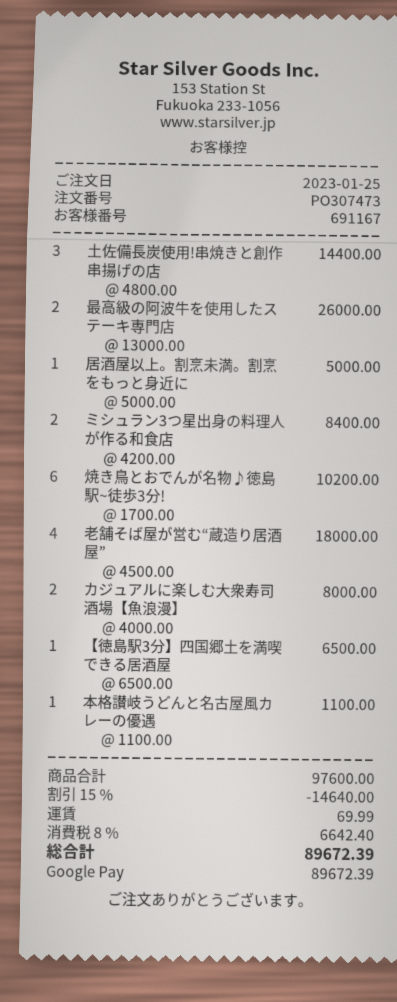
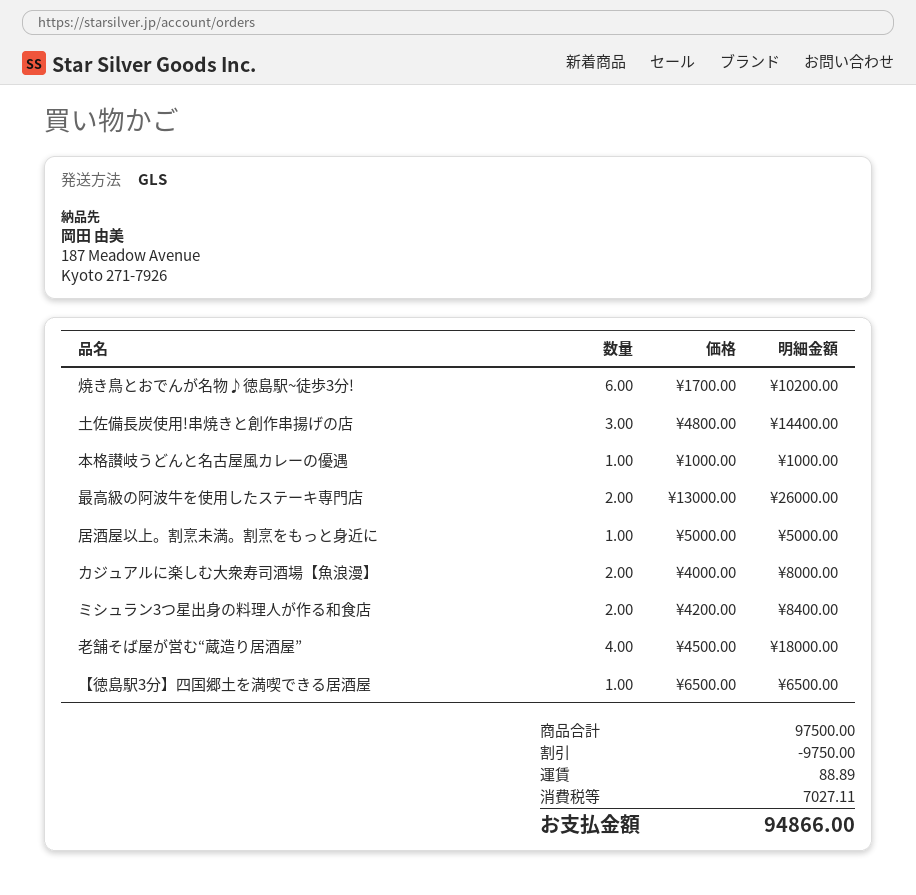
本格讃岐うどんと名古屋風カレーの優遇: 1 x 1100.00 = 1100.00 -> 1 x 1000.00 = 1000.00
subtotal: 97600.00 -> 97500.00
discount: 14640.00 -> 9750.00
shipping: 69.99 -> 88.89
tax: 6642.40 -> 7027.11
total: 89672.39 -> 94866.00

